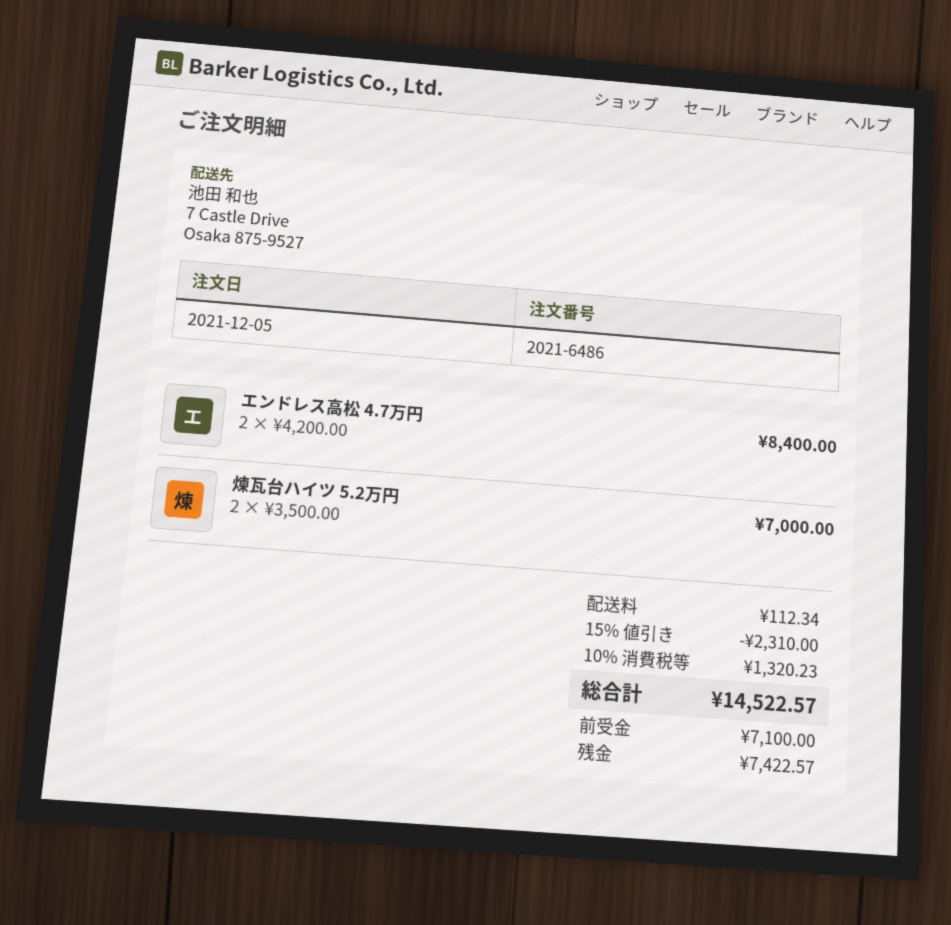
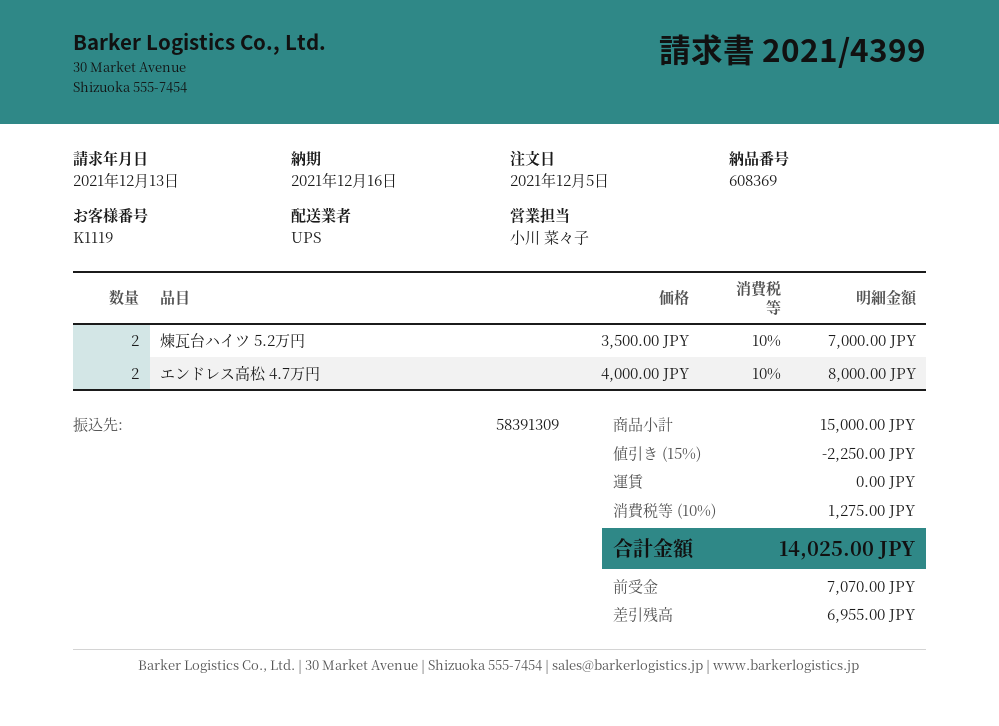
エンドレス高松 4.7万円: 2 x 4200.00 = 8400.00 -> 2 x 4000.00 = 8000.00
discount: 15% = 2310.00 -> 15% = 2250.00
shipping: 112.34 -> 0.00
tax: 10% = 1320.23 -> 10% = 1275.00
total: 14522.57 -> 14025.00
deposit: 7100.00 -> 7070.00
balance: 7422.57 -> 6955.00

